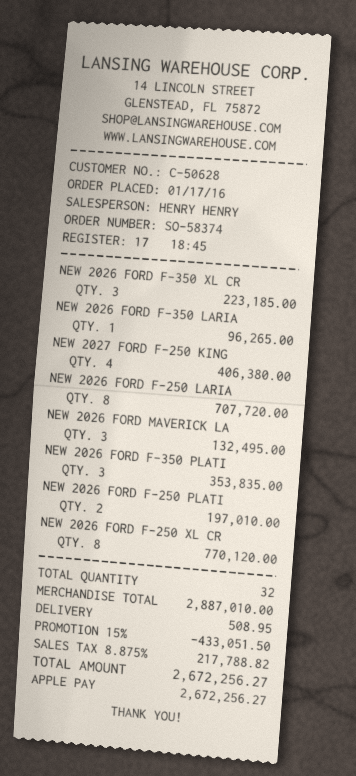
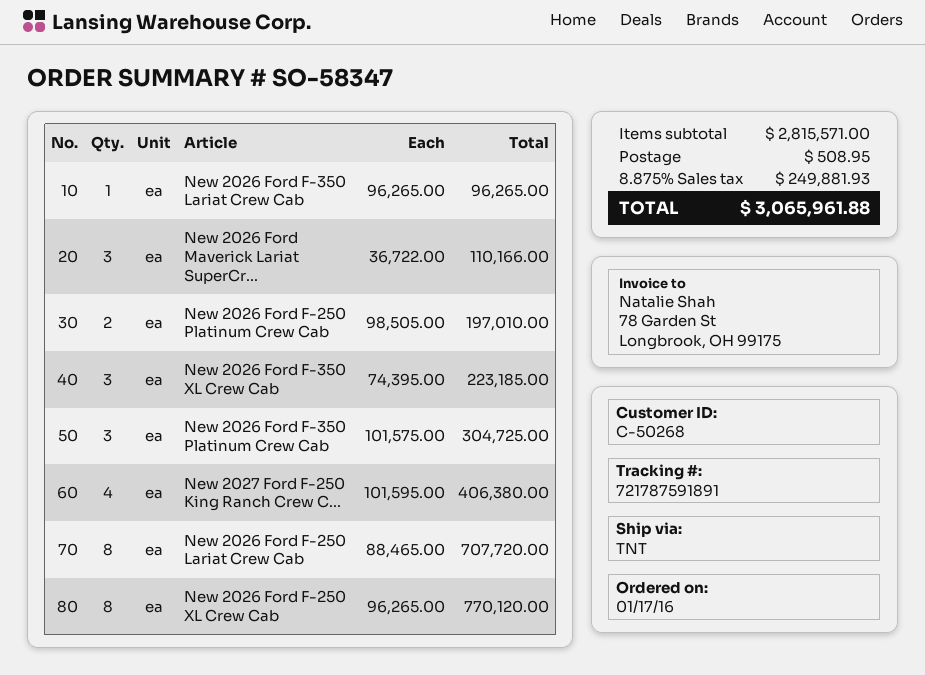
order number: SO-58374 -> SO-58347
customer number: C-50628 -> C-50268
NEW 2026 FORD MAVERICK LA: 3 for 132495.00 -> 3 for 110166.00
NEW 2026 FORD F-350 PLATI: 3 for 353835.00 -> 3 for 304725.00
subtotal: 2887010.00 -> 2815571.00
discount: 15% = 433051.50 -> none
tax: 8.875% = 217788.82 -> 8.875% = 249881.93
total: 2672256.27 -> 3065961.88

